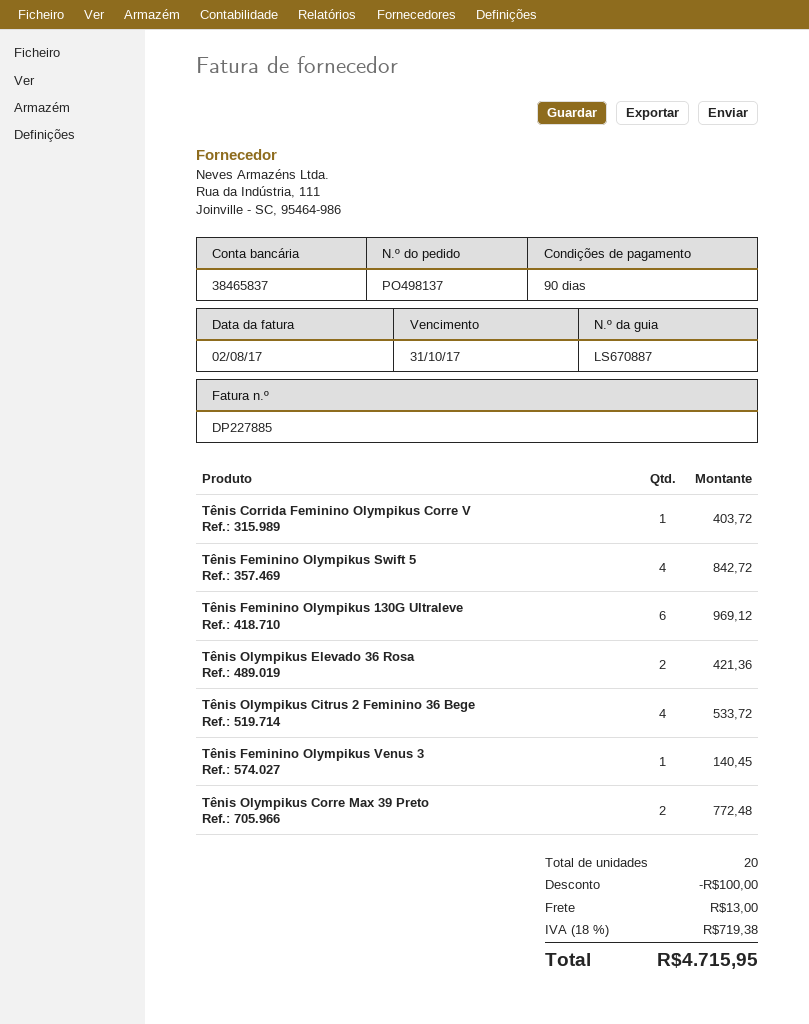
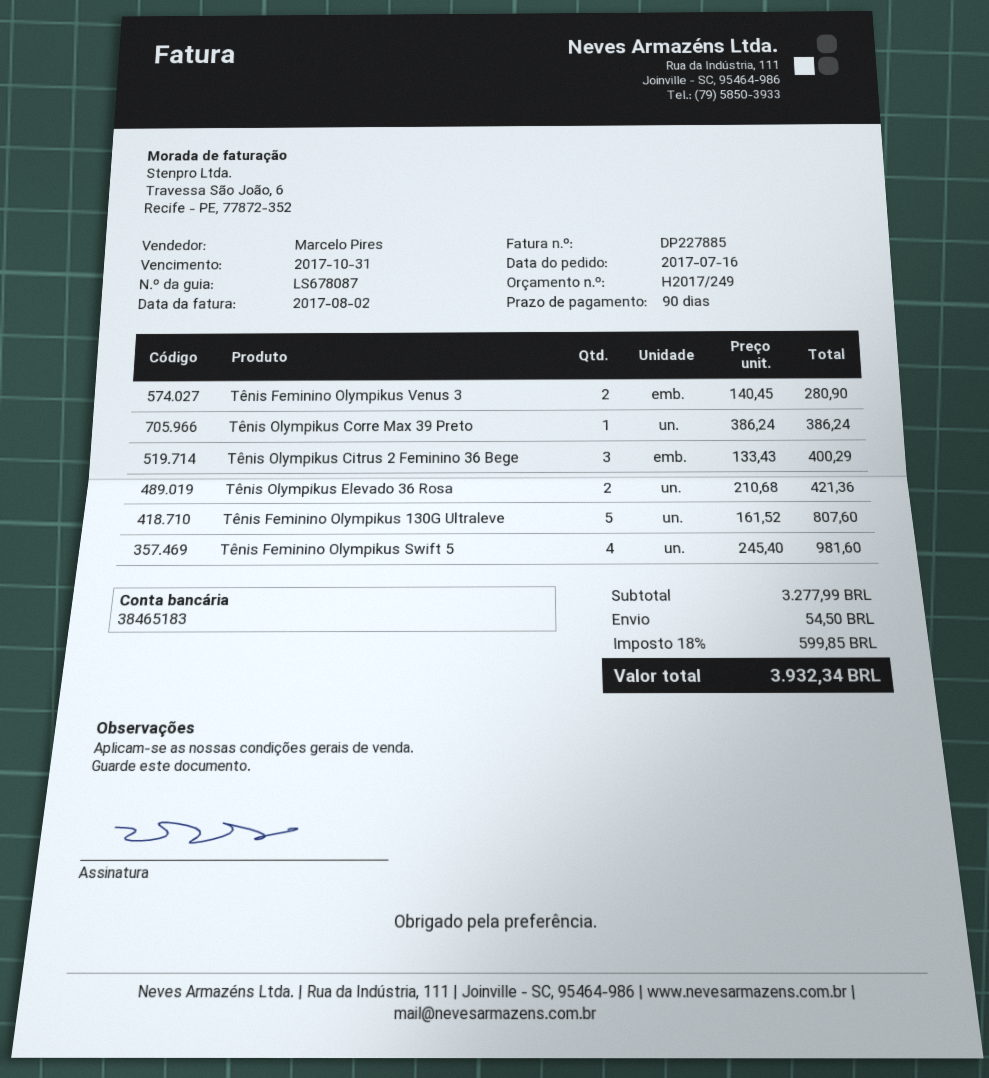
delivery note number: LS670887 -> LS678087
bank account: 38465837 -> 38465183
Tênis Corrida Feminino Olympikus Corre V: 1 for 403.72 -> none
Tênis Feminino Olympikus Swift 5: 4 for 842.72 -> 4 for 981.60
Tênis Feminino Olympikus 130G Ultraleve: 6 for 969.12 -> 5 for 807.60
Tênis Olympikus Citrus 2 Feminino 36 Bege: 4 for 533.72 -> 3 for 400.29
Tênis Feminino Olympikus Venus 3: 1 for 140.45 -> 2 for 280.90
Tênis Olympikus Corre Max 39 Preto: 2 for 772.48 -> 1 for 386.24
discount: 100.00 -> none
shipping: 13.00 -> 54.50
tax: 18% = 719.38 -> 18% = 599.85
total: 4715.95 -> 3932.34

